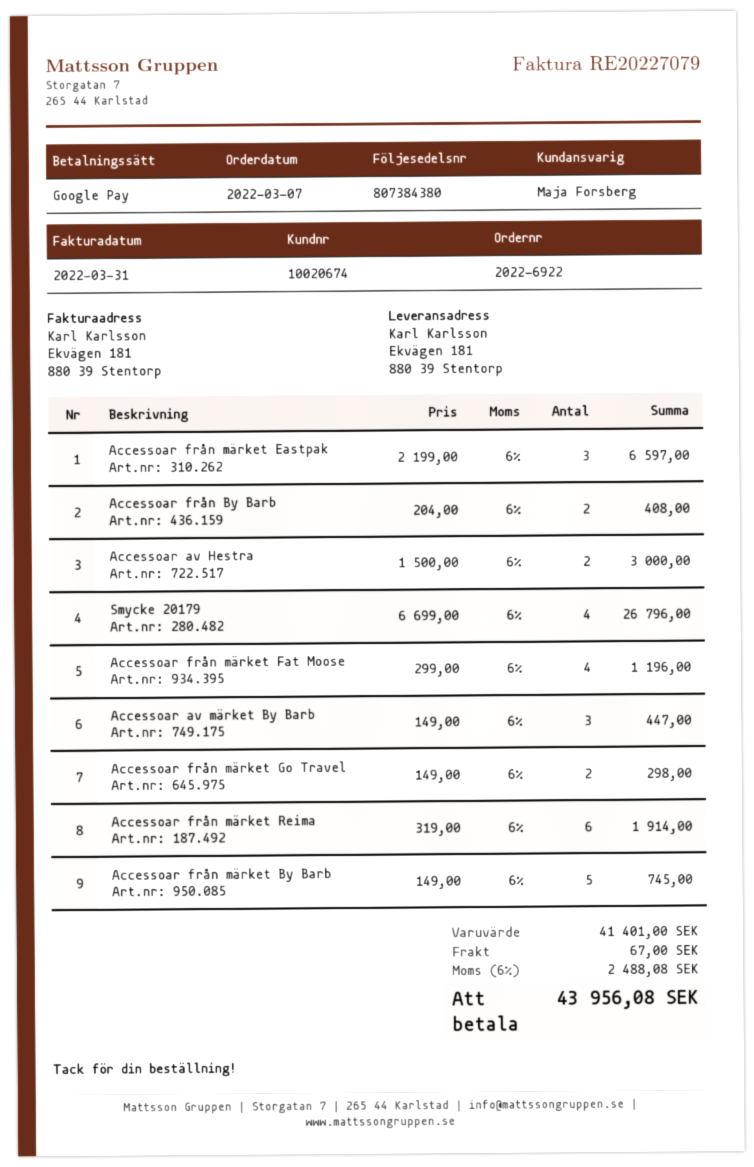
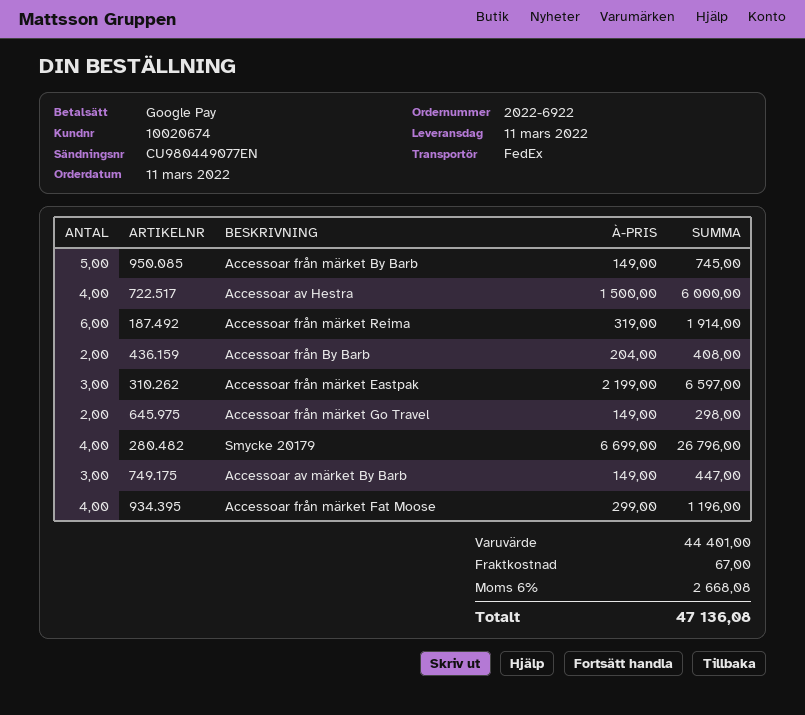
order date: 2022-03-07 -> 2022-03-11
Accessoar av Hestra: 2 x 1500.00 = 3000.00 -> 4 x 1500.00 = 6000.00
subtotal: 41401.00 -> 44401.00
tax: 6% = 2488.08 -> 6% = 2668.08
total: 43956.08 -> 47136.08

